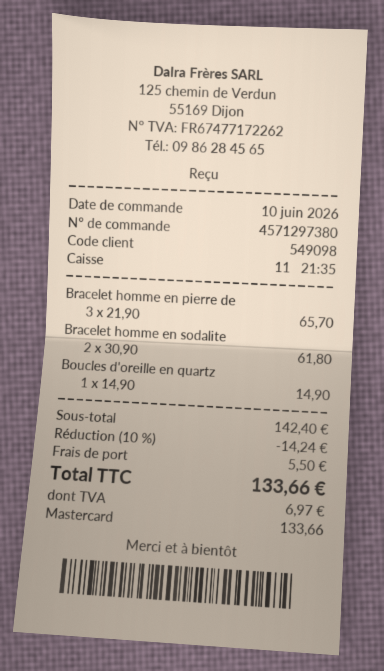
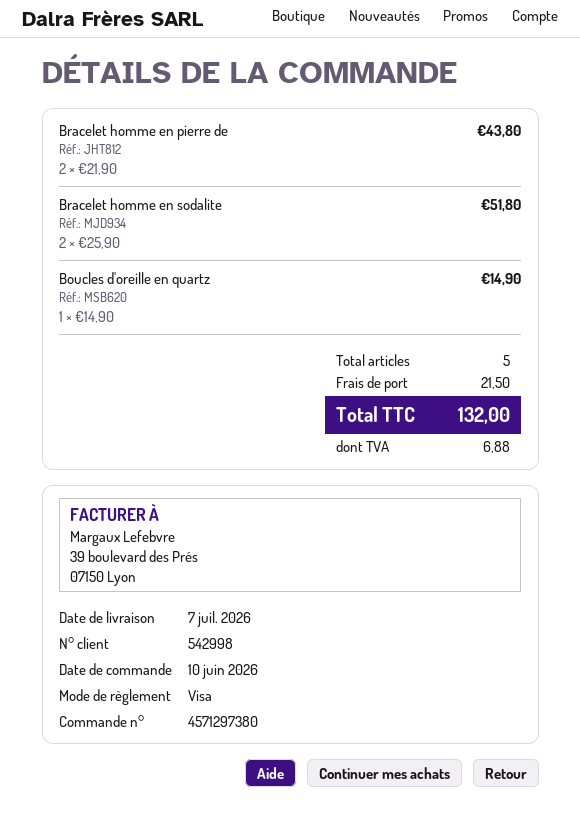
customer number: 549098 -> 542998
payment method: Mastercard -> Visa
Bracelet homme en pierre de: 3 x 21.90 = 65.70 -> 2 x 21.90 = 43.80
Bracelet homme en sodalite: 2 x 30.90 = 61.80 -> 2 x 25.90 = 51.80
discount: 10% = 14.24 -> none
shipping: 5.50 -> 21.50
tax: 6.97 -> 6.88
total: 133.66 -> 132.00

